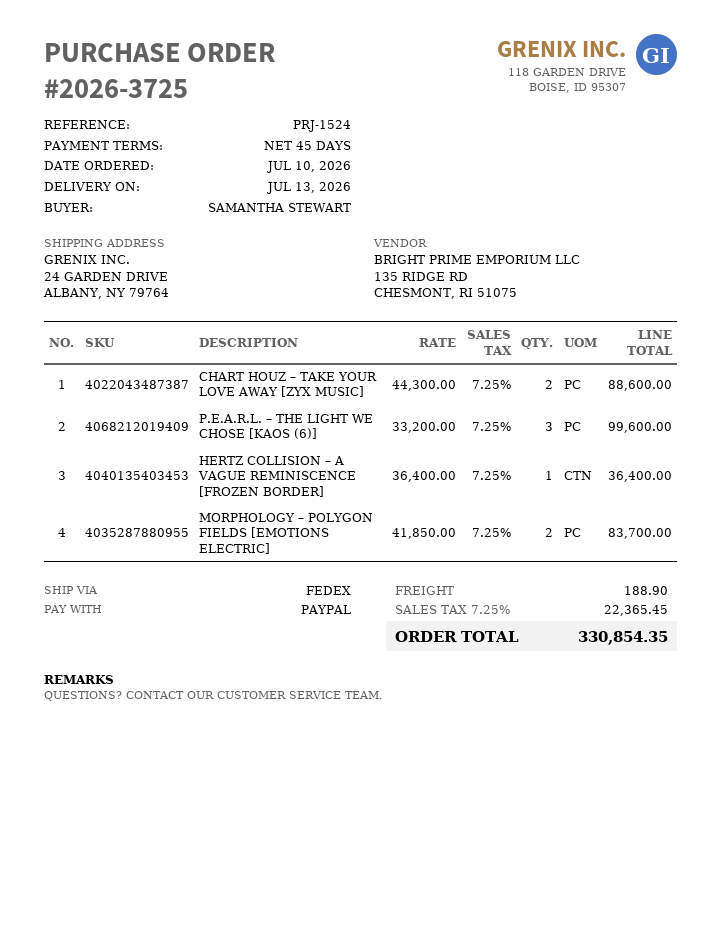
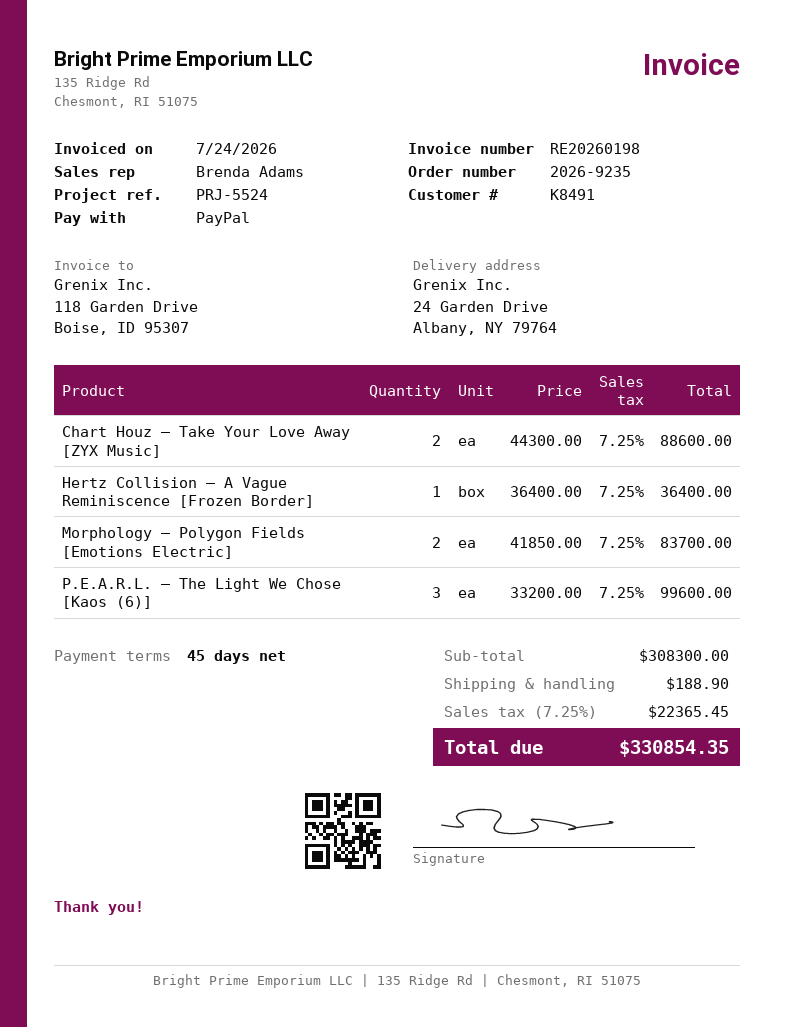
order number: 2026-3725 -> 2026-9235
reference: PRJ-1524 -> PRJ-5524

